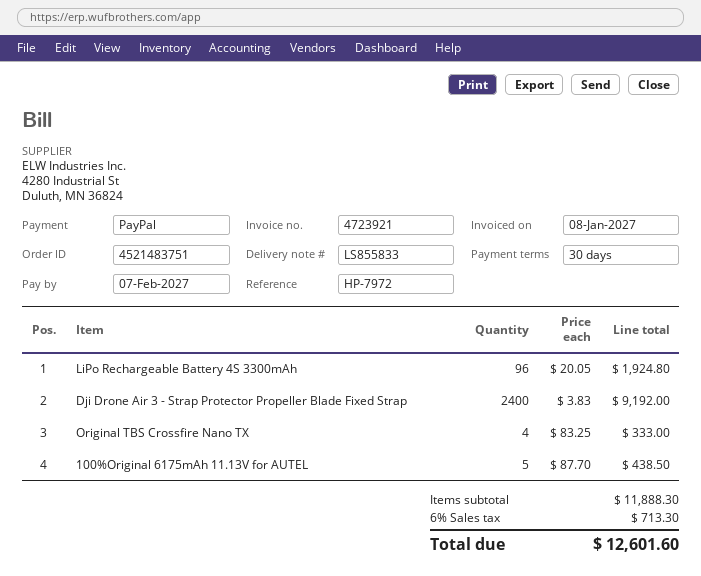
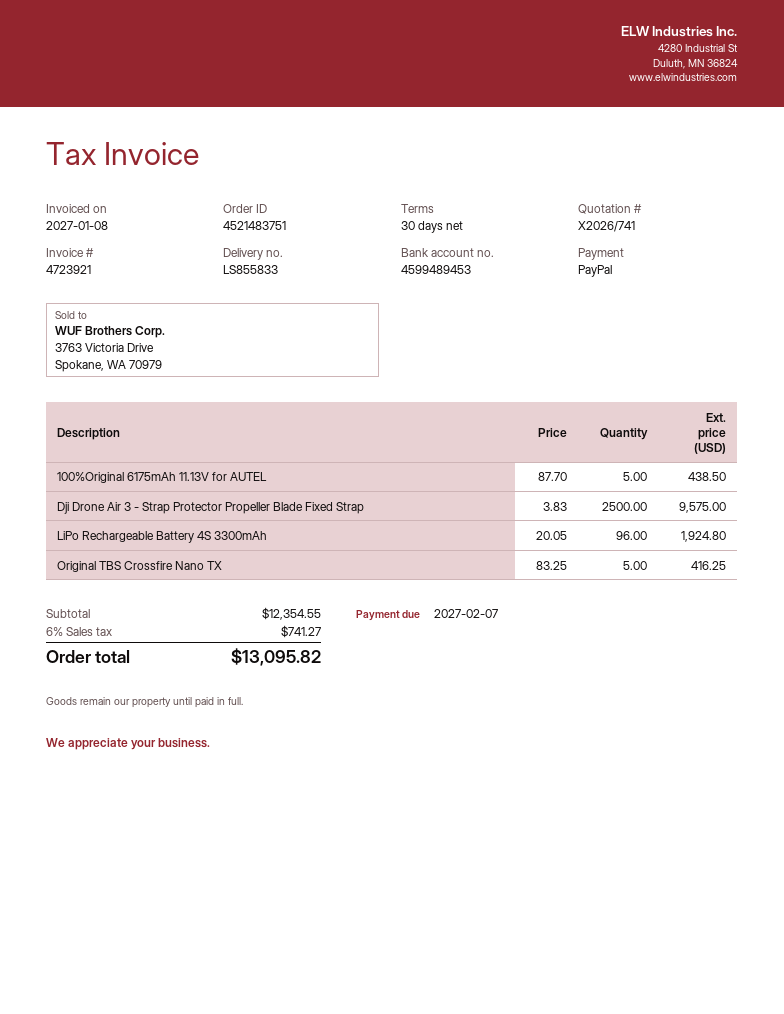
Dji Drone Air 3 - Strap Protector Propeller Blade Fixed Strap: 2400 x 3.83 = 9192.00 -> 2500 x 3.83 = 9575.00
Original TBS Crossfire Nano TX: 4 x 83.25 = 333.00 -> 5 x 83.25 = 416.25
subtotal: 11888.30 -> 12354.55
tax: 6% = 713.30 -> 6% = 741.27
total: 12601.60 -> 13095.82

